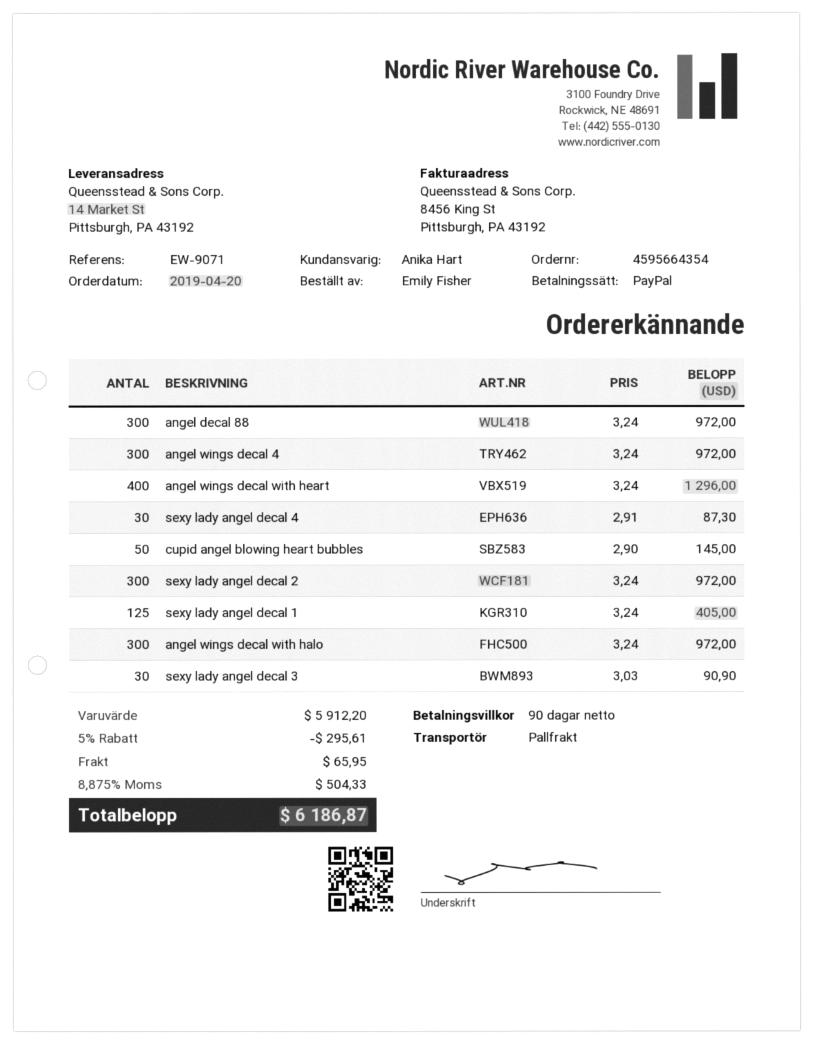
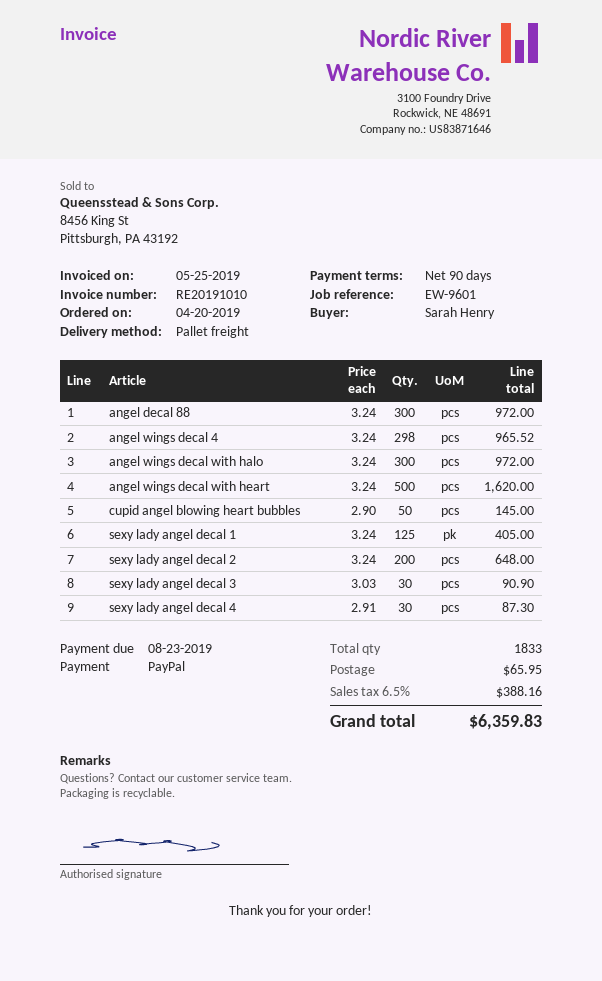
reference: EW-9071 -> EW-9601
ordered by: Emily Fisher -> Sarah Henry
angel wings decal 4: 300 x 3.24 = 972.00 -> 298 x 3.24 = 965.52
angel wings decal with heart: 400 x 3.24 = 1296.00 -> 500 x 3.24 = 1620.00
sexy lady angel decal 2: 300 x 3.24 = 972.00 -> 200 x 3.24 = 648.00
discount: 5% = 295.61 -> none
tax: 8.875% = 504.33 -> 6.5% = 388.16
total: 6186.87 -> 6359.83

